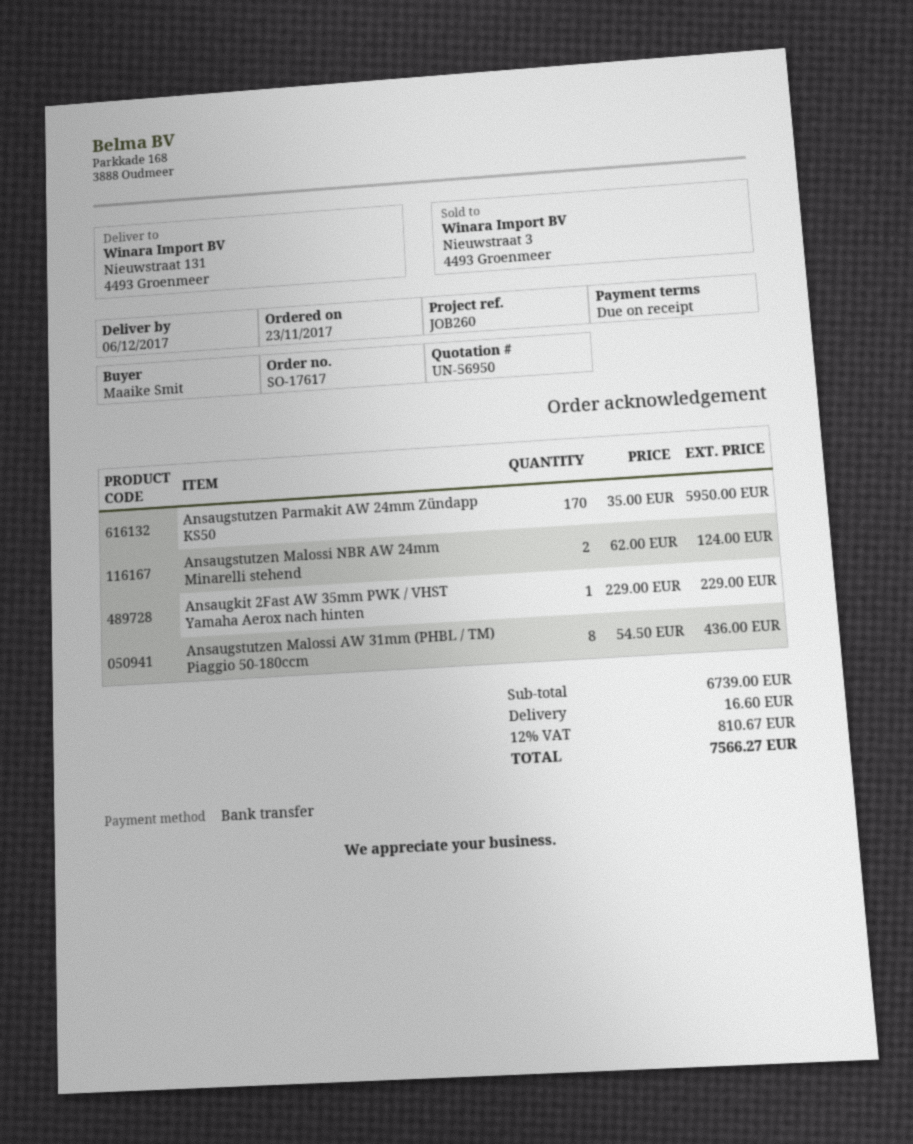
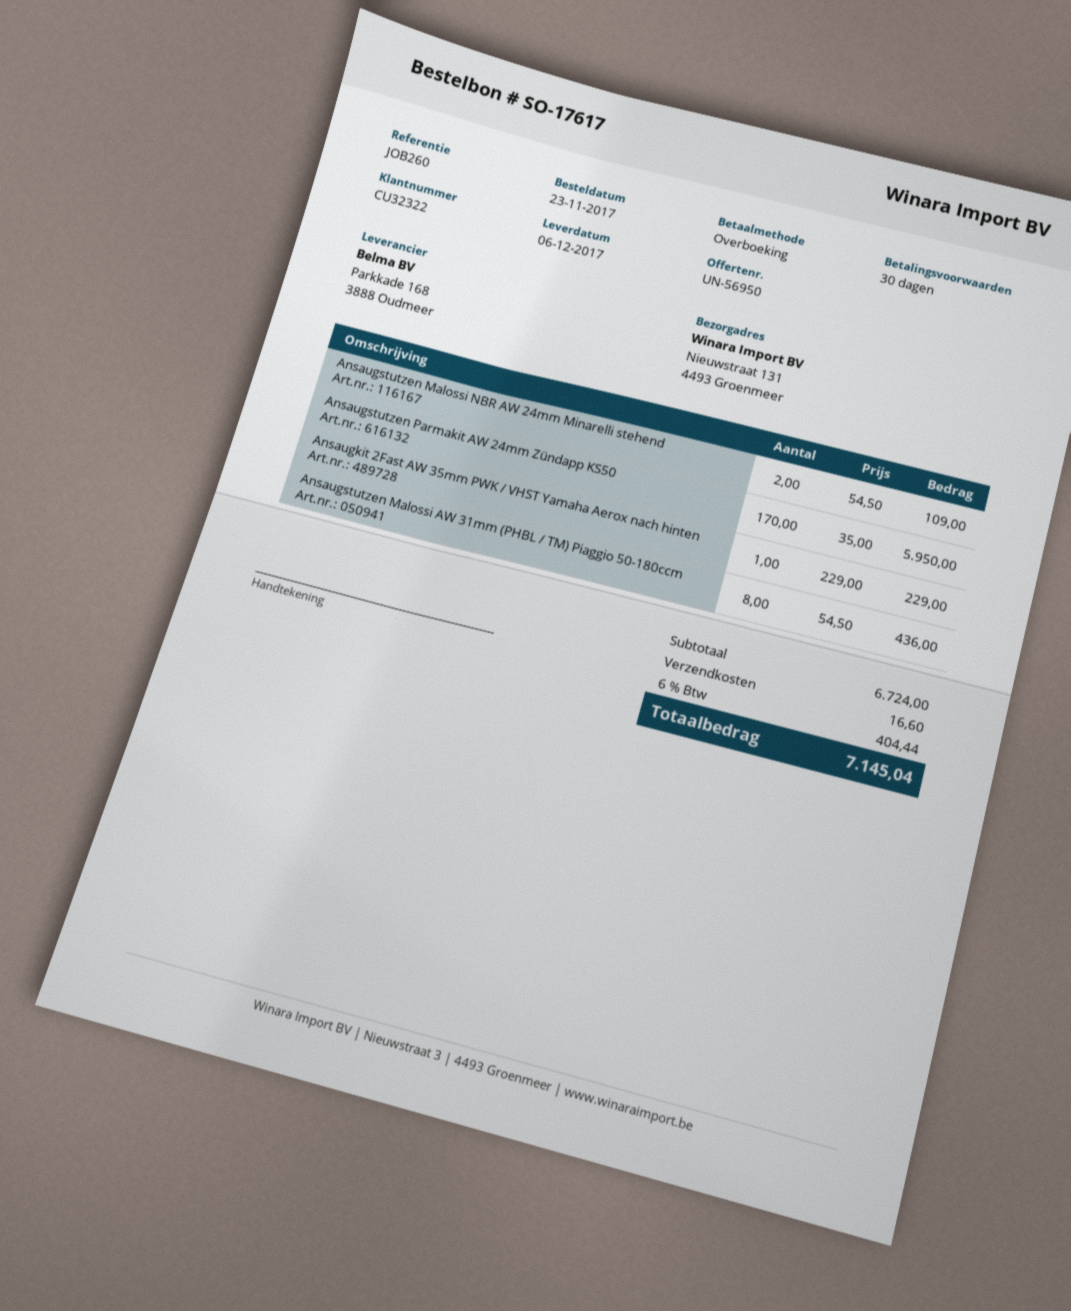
payment terms: on receipt -> 30 days
Ansaugstutzen Malossi NBR AW 24mm Minarelli stehend: 2 x 62.00 = 124.00 -> 2 x 54.50 = 109.00
subtotal: 6739.00 -> 6724.00
tax: 12% = 810.67 -> 6% = 404.44
total: 7566.27 -> 7145.04

